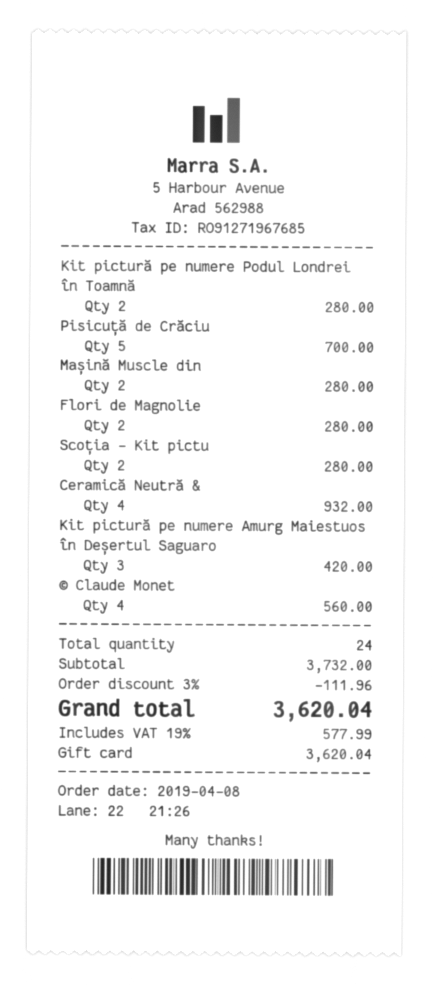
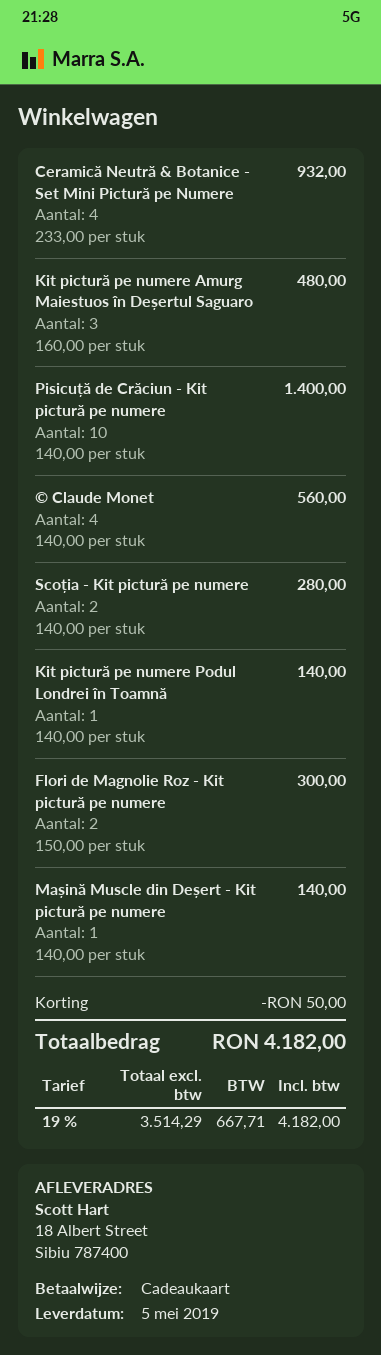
Kit pictură pe numere Podul Londrei în Toamnă: 2 for 280.00 -> 1 for 140.00
Pisicuță de Crăciu: 5 for 700.00 -> 10 for 1400.00
Mașină Muscle din: 2 for 280.00 -> 1 for 140.00
Flori de Magnolie: 2 for 280.00 -> 2 for 300.00
Kit pictură pe numere Amurg Maiestuos în Deșertul Saguaro: 3 for 420.00 -> 3 for 480.00
discount: 111.96 -> 50.00
tax: 19% = 577.99 -> 19% = 667.71
total: 3620.04 -> 4182.00

